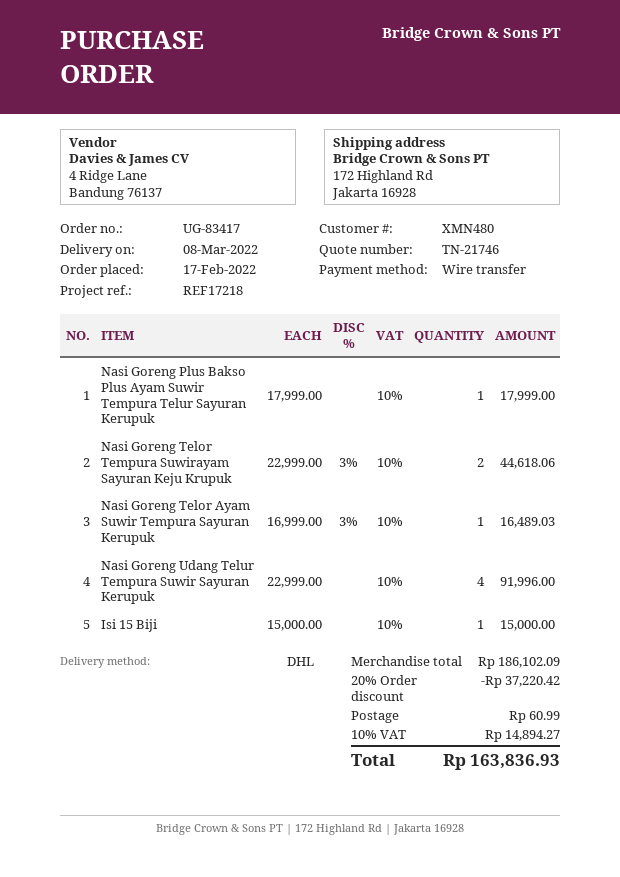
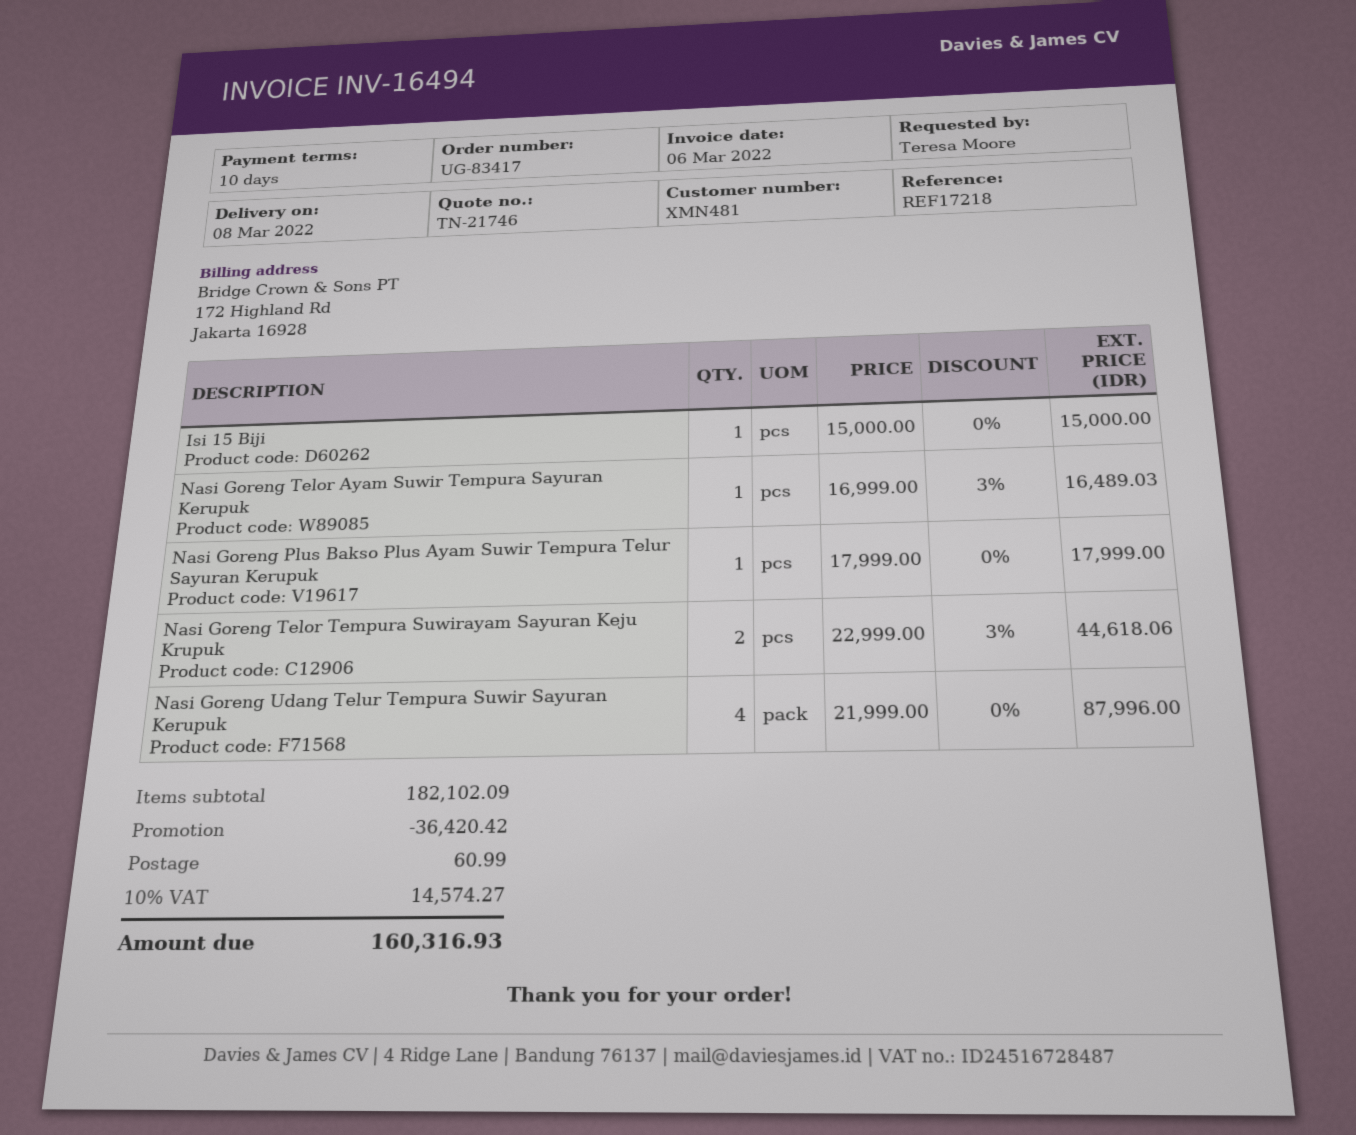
customer number: XMN480 -> XMN481
Nasi Goreng Udang Telur Tempura Suwir Sayuran Kerupuk: 4 x 22999.00 = 91996.00 -> 4 x 21999.00 = 87996.00
subtotal: 186102.09 -> 182102.09
discount: 37220.42 -> 36420.42
tax: 10% = 14894.27 -> 10% = 14574.27
total: 163836.93 -> 160316.93

